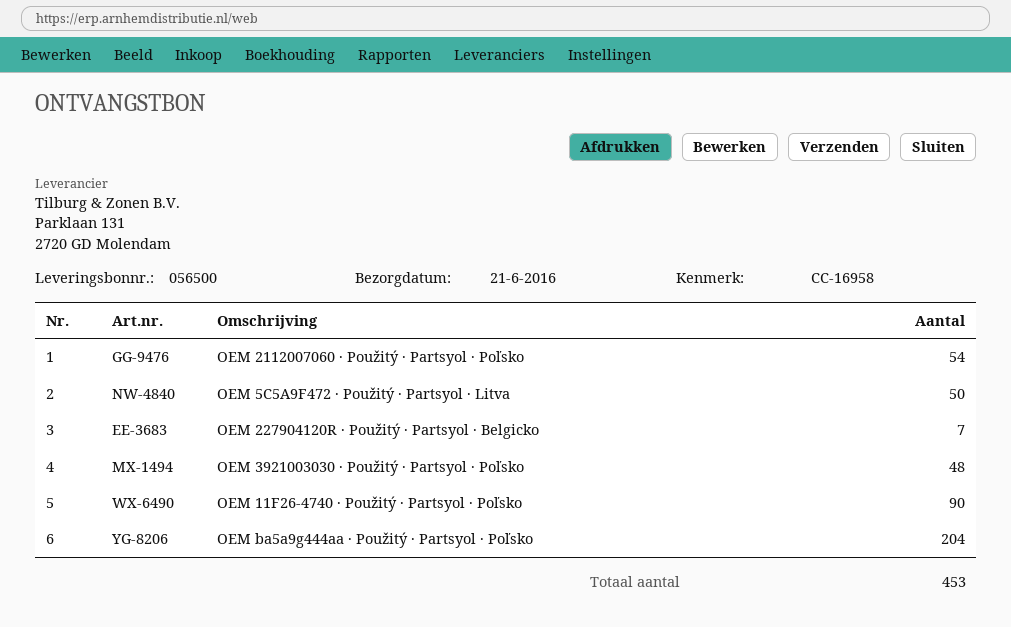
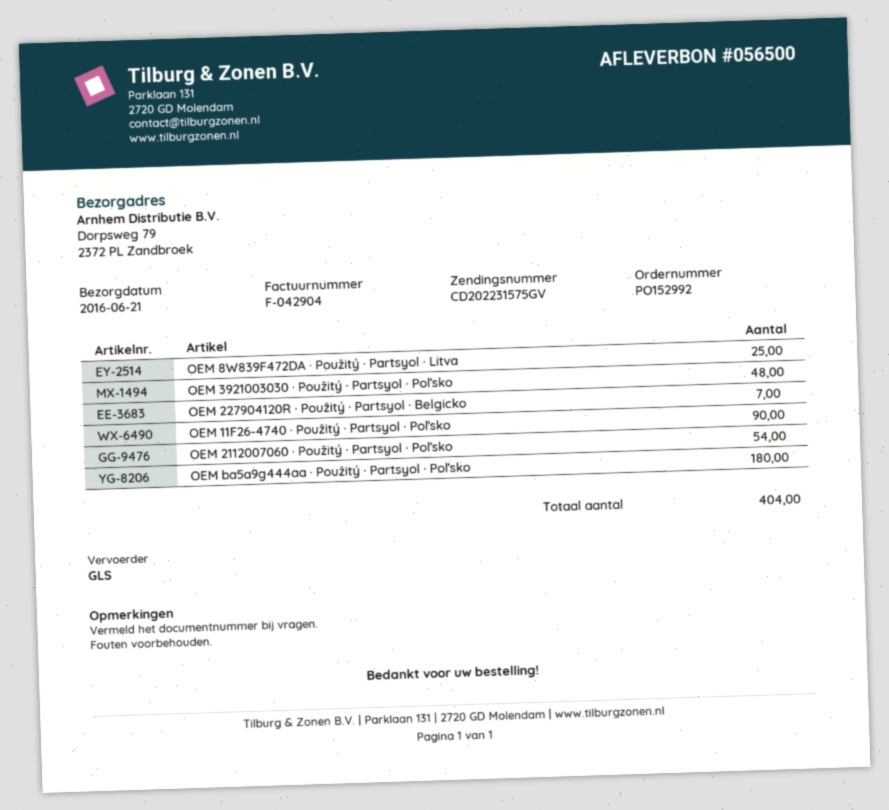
OEM 5C5A9F472 · Použitý · Partsyol · Litva: 50 -> none
OEM ba5a9g444aa · Použitý · Partsyol · Poľsko: 204 -> 180
OEM 8W839F472DA · Použitý · Partsyol · Litva: none -> 25
total quantity: 453 -> 404

